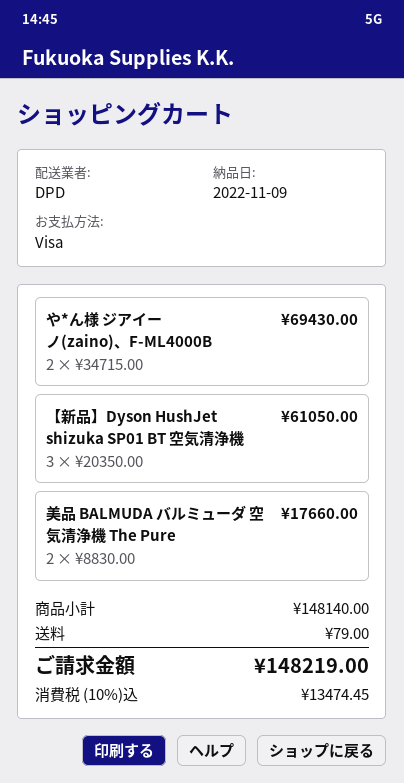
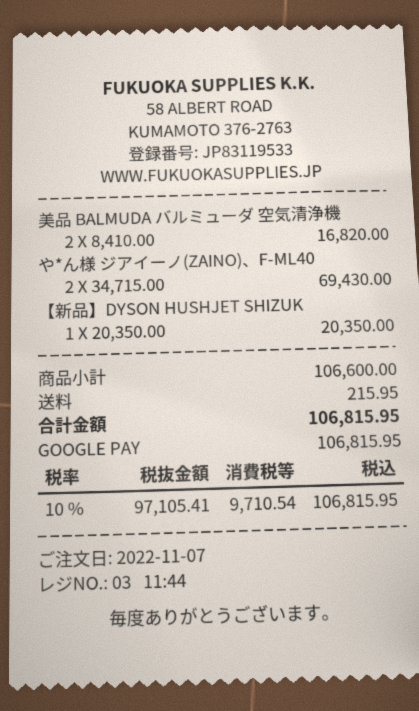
payment method: Visa -> Google Pay
【新品】Dyson HushJet shizuka SP01 BT 空気清浄機: 3 x 20350.00 = 61050.00 -> 1 x 20350.00 = 20350.00
美品 BALMUDA バルミューダ 空気清浄機 The Pure: 2 x 8830.00 = 17660.00 -> 2 x 8410.00 = 16820.00
subtotal: 148140.00 -> 106600.00
shipping: 79.00 -> 215.95
tax: 10% = 13474.45 -> 10% = 9710.54
total: 148219.00 -> 106815.95

